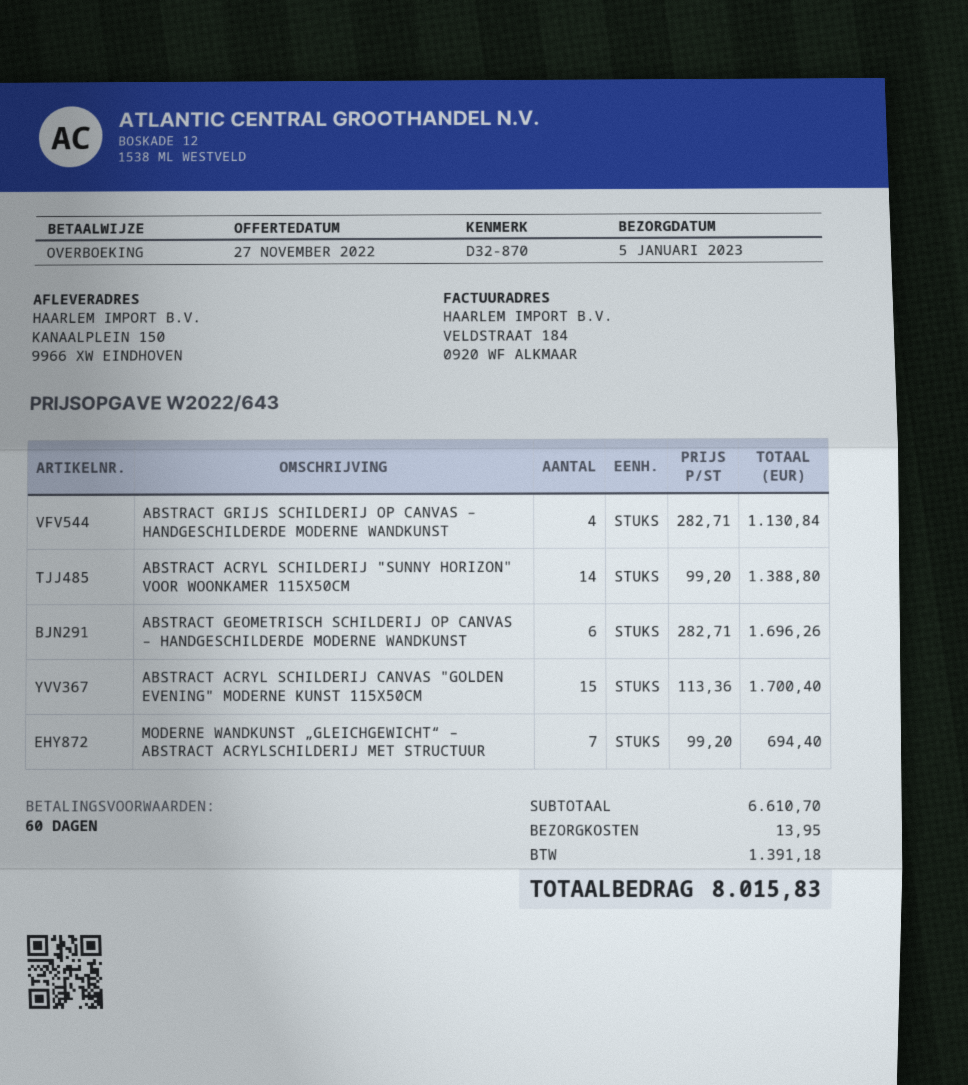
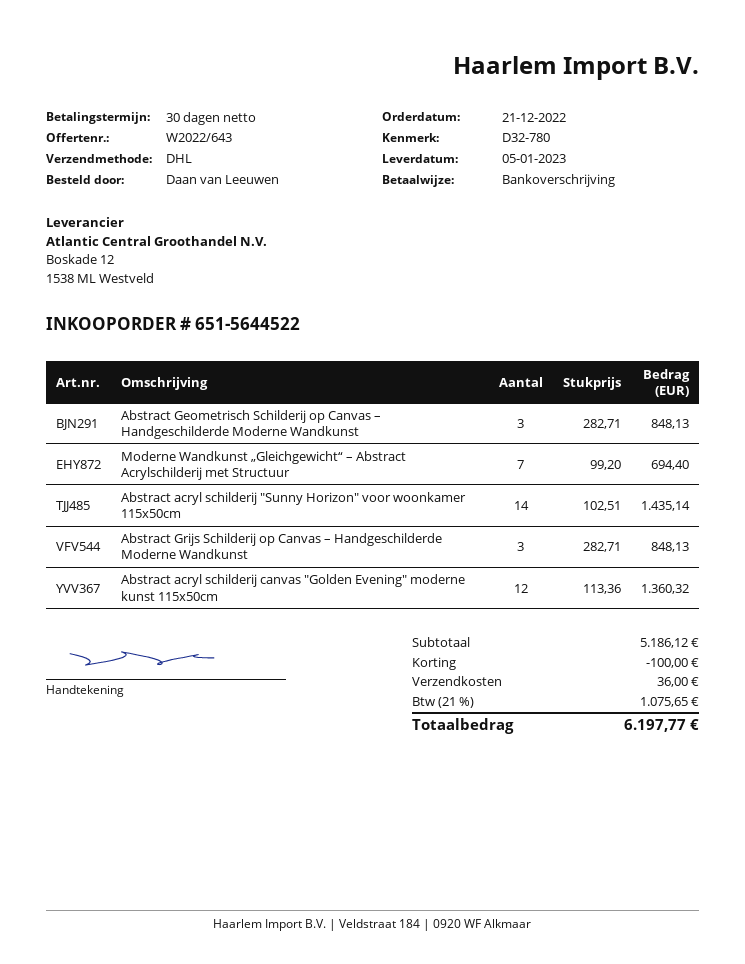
payment terms: 60 days -> 30 days
reference: D32-870 -> D32-780
ABSTRACT GRIJS SCHILDERIJ OP CANVAS – HANDGESCHILDERDE MODERNE WANDKUNST: 4 x 282.71 = 1130.84 -> 3 x 282.71 = 848.13
ABSTRACT ACRYL SCHILDERIJ "SUNNY HORIZON" VOOR WOONKAMER 115X50CM: 14 x 99.20 = 1388.80 -> 14 x 102.51 = 1435.14
ABSTRACT GEOMETRISCH SCHILDERIJ OP CANVAS – HANDGESCHILDERDE MODERNE WANDKUNST: 6 x 282.71 = 1696.26 -> 3 x 282.71 = 848.13
ABSTRACT ACRYL SCHILDERIJ CANVAS "GOLDEN EVENING" MODERNE KUNST 115X50CM: 15 x 113.36 = 1700.40 -> 12 x 113.36 = 1360.32
subtotal: 6610.70 -> 5186.12
discount: none -> 100.00
shipping: 13.95 -> 36.00
tax: 1391.18 -> 1075.65
total: 8015.83 -> 6197.77

